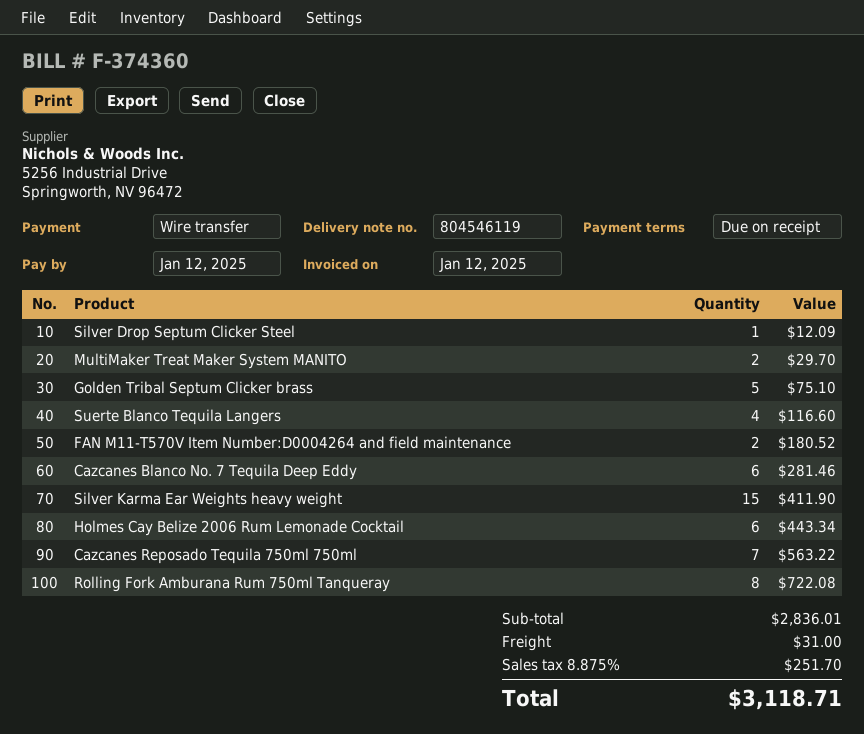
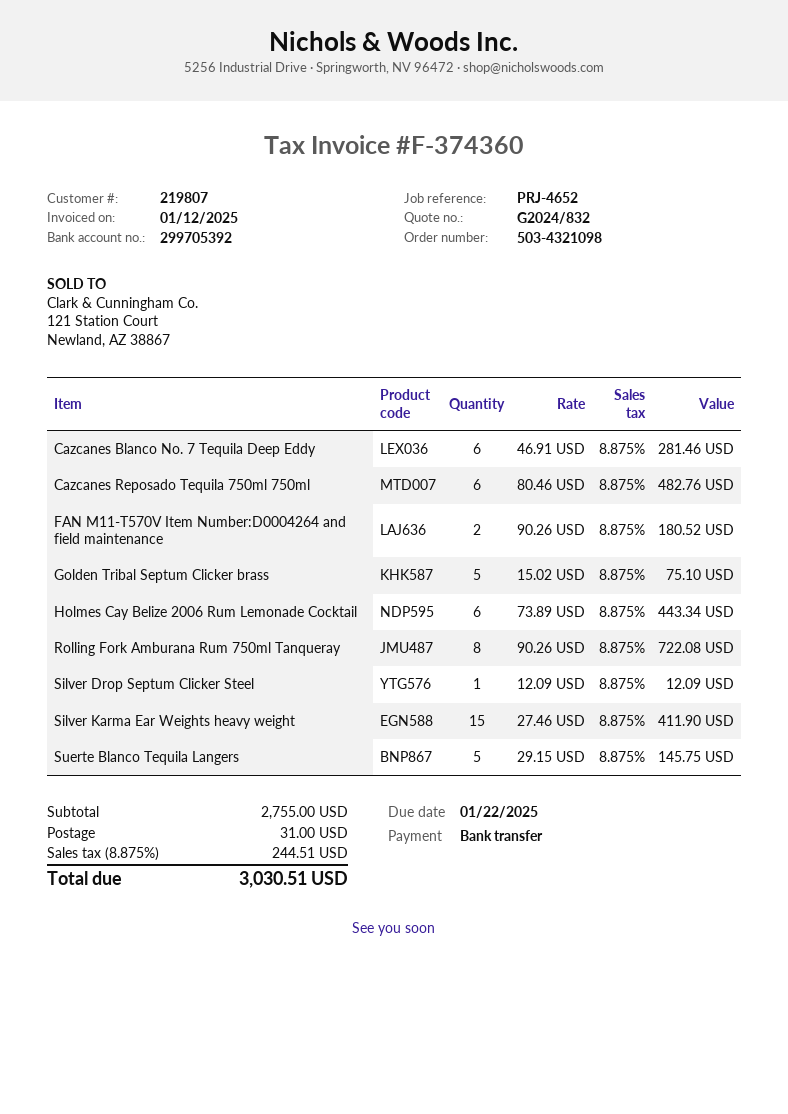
due date: 2025-01-12 -> 2025-01-22
MultiMaker Treat Maker System MANITO: 2 for 29.70 -> none
Suerte Blanco Tequila Langers: 4 for 116.60 -> 5 for 145.75
Cazcanes Reposado Tequila 750ml 750ml: 7 for 563.22 -> 6 for 482.76
subtotal: 2836.01 -> 2755.00
tax: 8.875% = 251.70 -> 8.875% = 244.51
total: 3118.71 -> 3030.51

